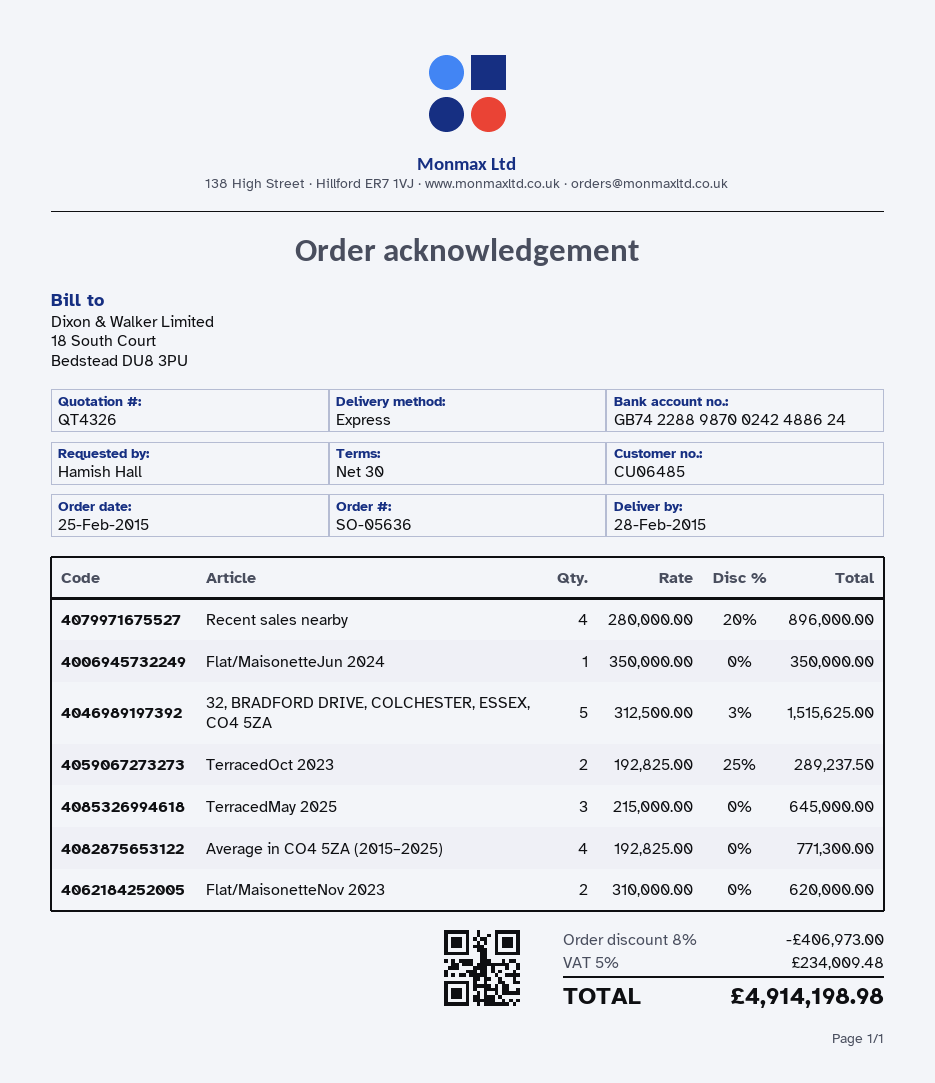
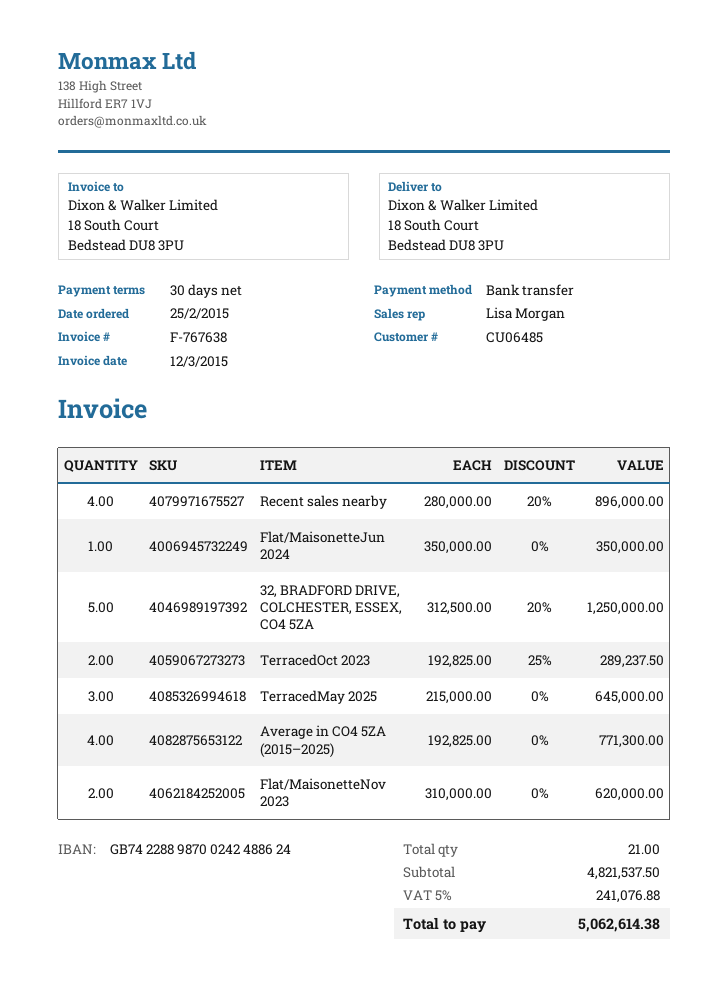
32, BRADFORD DRIVE, COLCHESTER, ESSEX, CO4 5ZA: 5 x 312500.00 - 3% = 1515625.00 -> 5 x 312500.00 - 20% = 1250000.00
discount: 8% = 406973.00 -> none
tax: 5% = 234009.48 -> 5% = 241076.88
total: 4914198.98 -> 5062614.38

